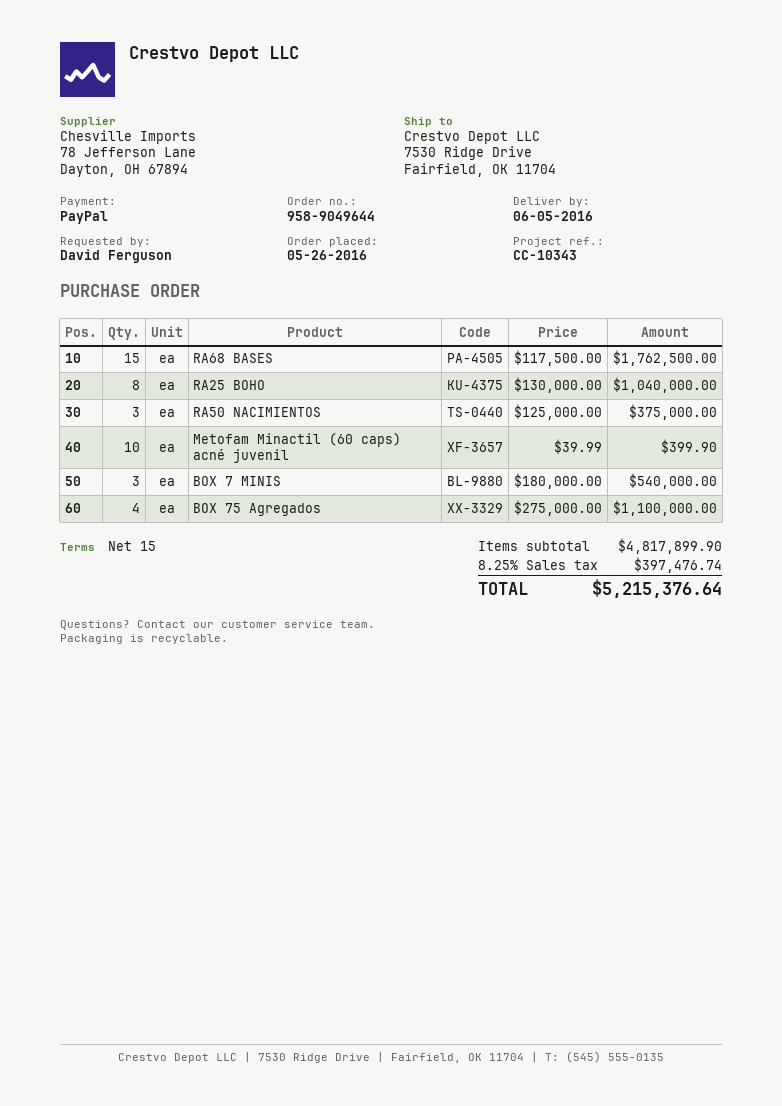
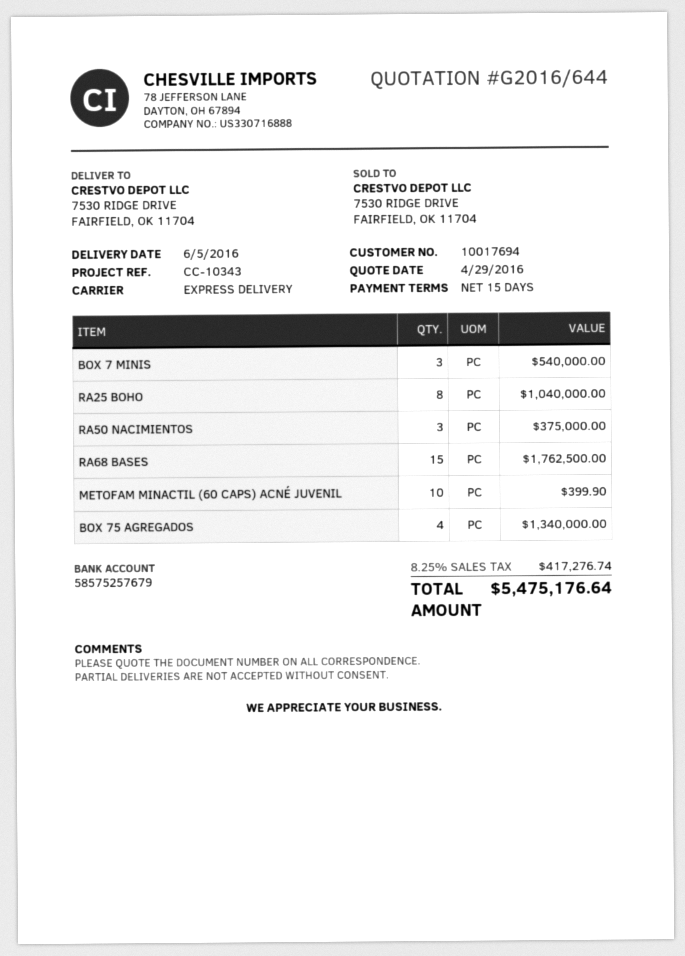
BOX 75 Agregados: 4 for 1100000.00 -> 4 for 1340000.00
tax: 8.25% = 397476.74 -> 8.25% = 417276.74
total: 5215376.64 -> 5475176.64

